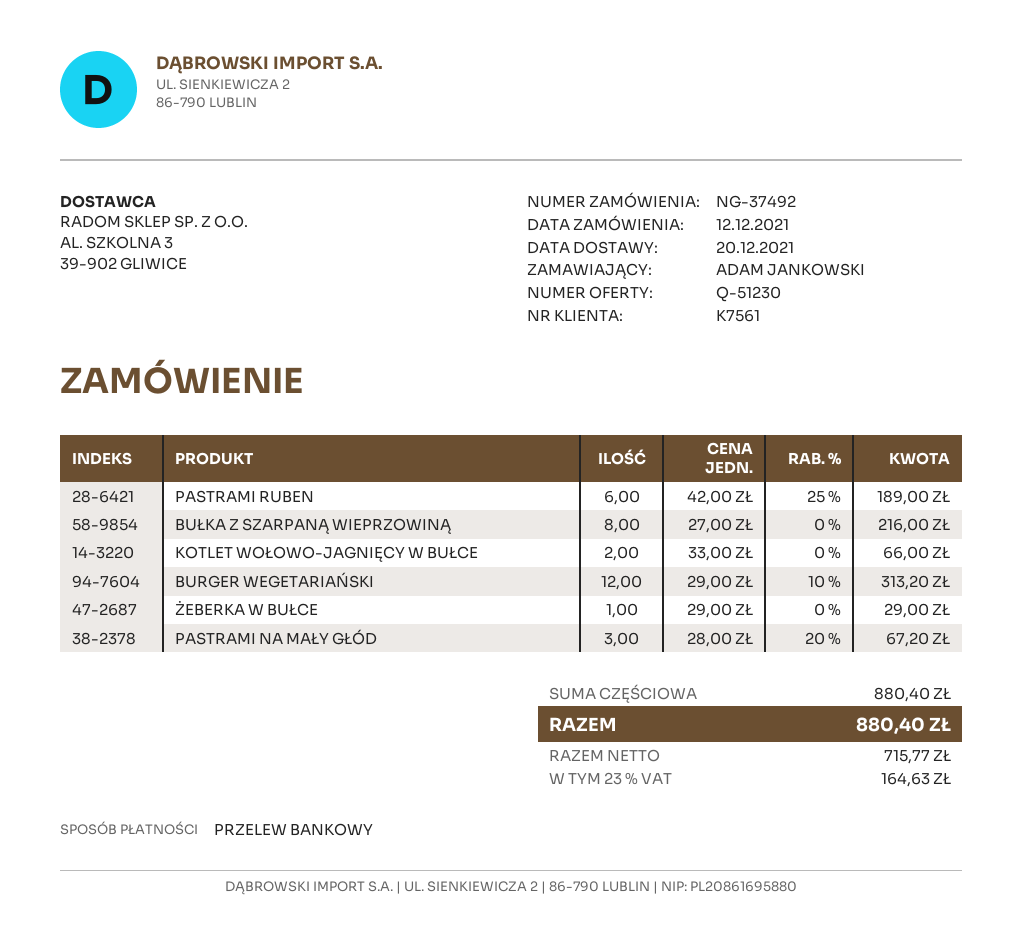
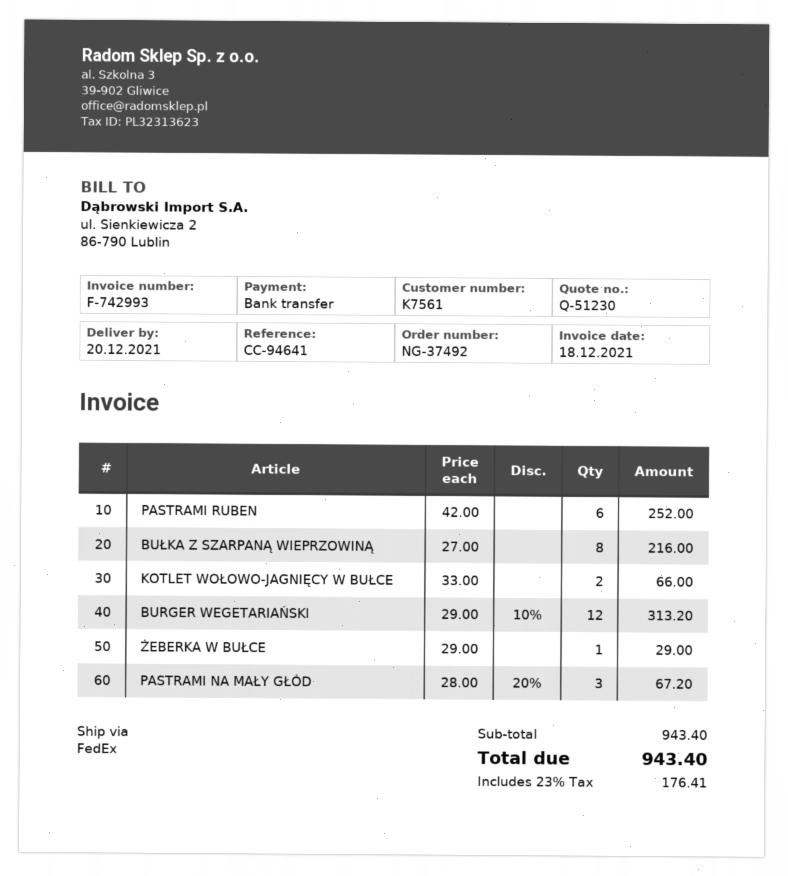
PASTRAMI RUBEN: 6 x 42.00 - 25% = 189.00 -> 6 x 42.00 = 252.00
subtotal: 880.40 -> 943.40
tax: 23% = 164.63 -> 23% = 176.41
total: 880.40 -> 943.40

